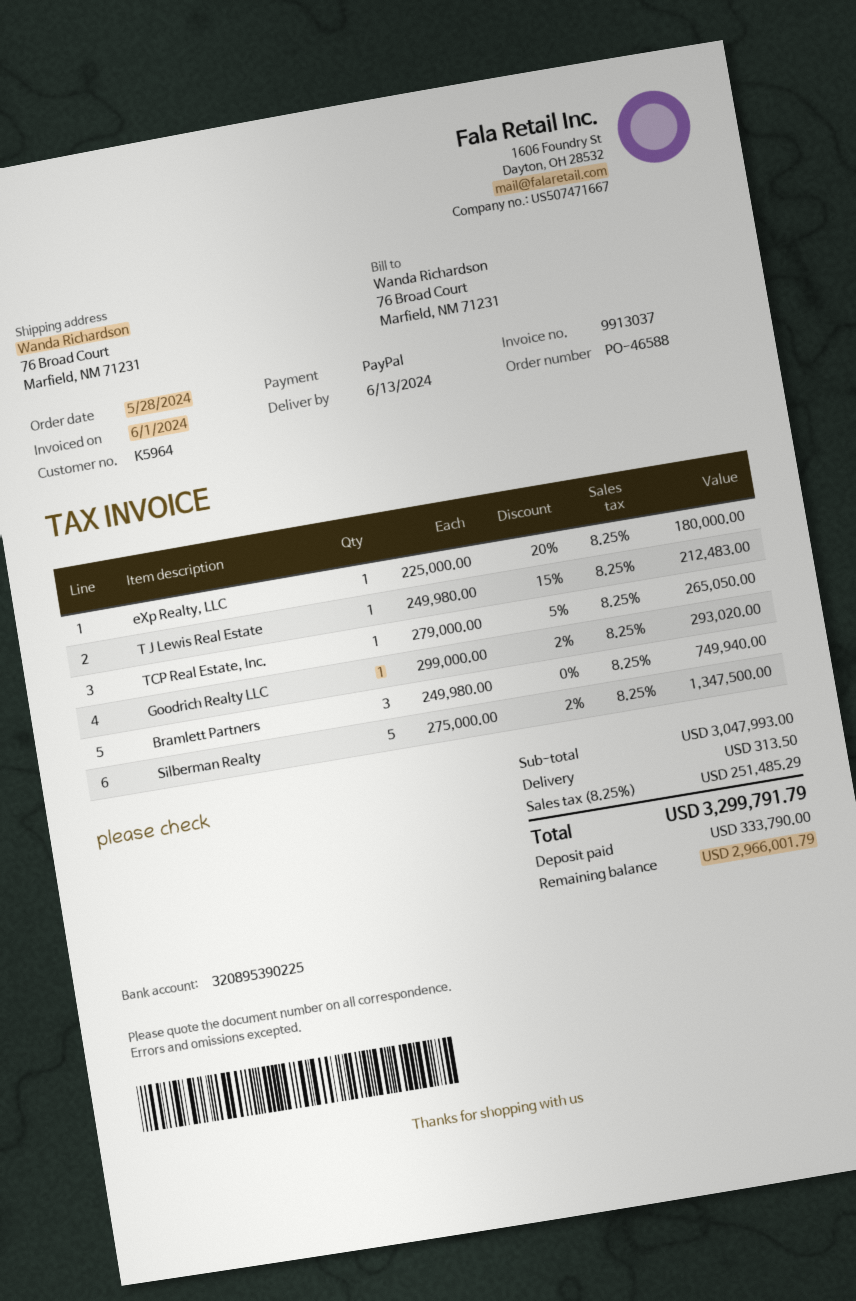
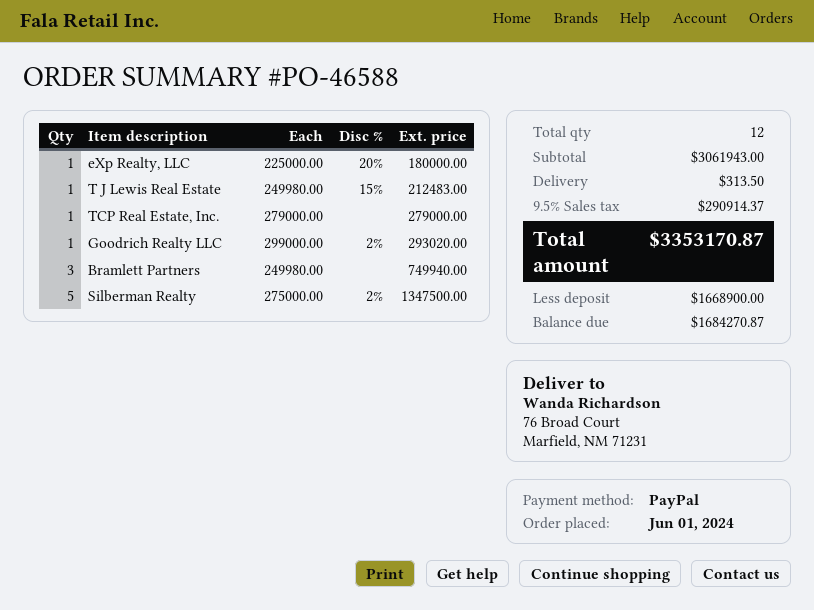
order date: 2024-05-28 -> 2024-06-01
TCP Real Estate, Inc.: 1 x 279000.00 - 5% = 265050.00 -> 1 x 279000.00 = 279000.00
subtotal: 3047993.00 -> 3061943.00
tax: 8.25% = 251485.29 -> 9.5% = 290914.37
total: 3299791.79 -> 3353170.87
deposit: 333790.00 -> 1668900.00
balance: 2966001.79 -> 1684270.87

